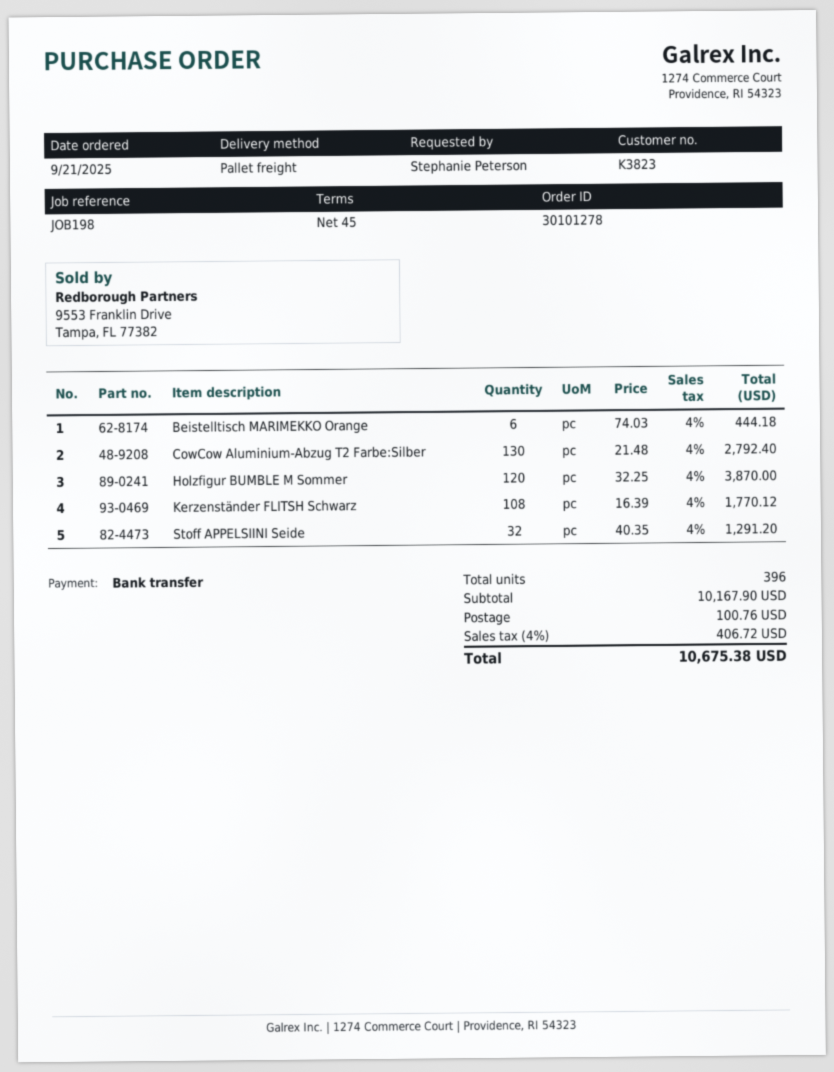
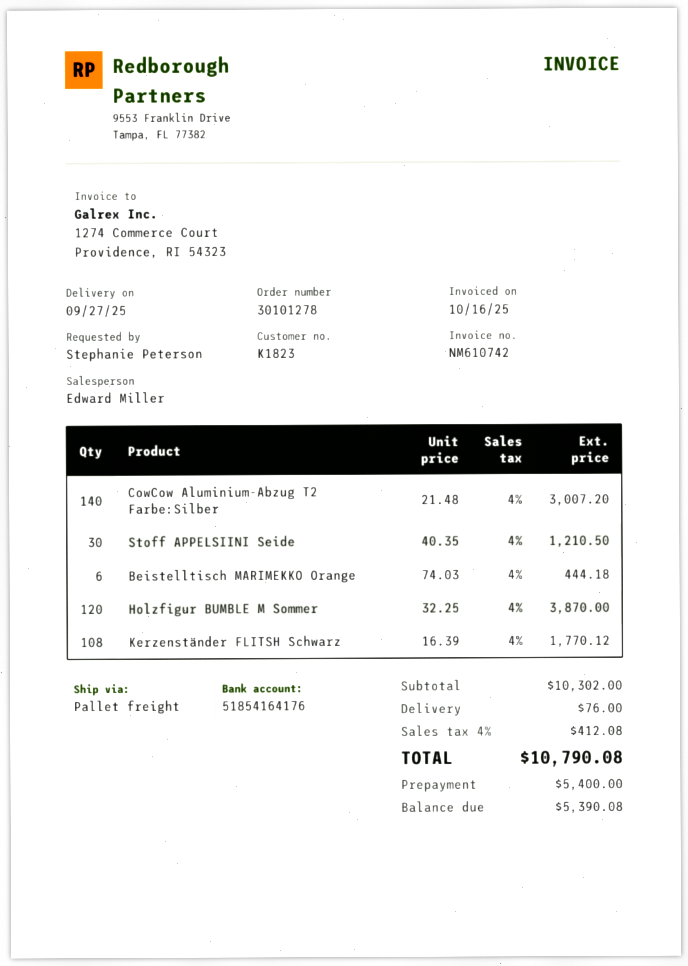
customer number: K3823 -> K1823
CowCow Aluminium-Abzug T2 Farbe:Silber: 130 x 21.48 = 2792.40 -> 140 x 21.48 = 3007.20
Stoff APPELSIINI Seide: 32 x 40.35 = 1291.20 -> 30 x 40.35 = 1210.50
subtotal: 10167.90 -> 10302.00
shipping: 100.76 -> 76.00
tax: 4% = 406.72 -> 4% = 412.08
total: 10675.38 -> 10790.08

